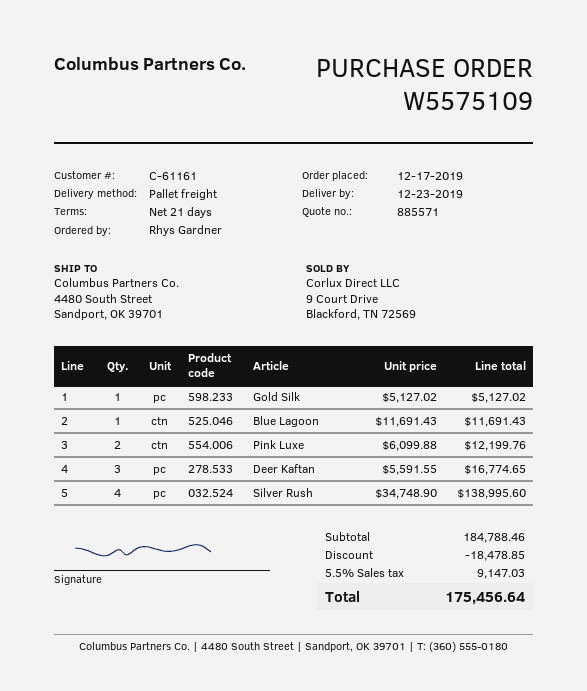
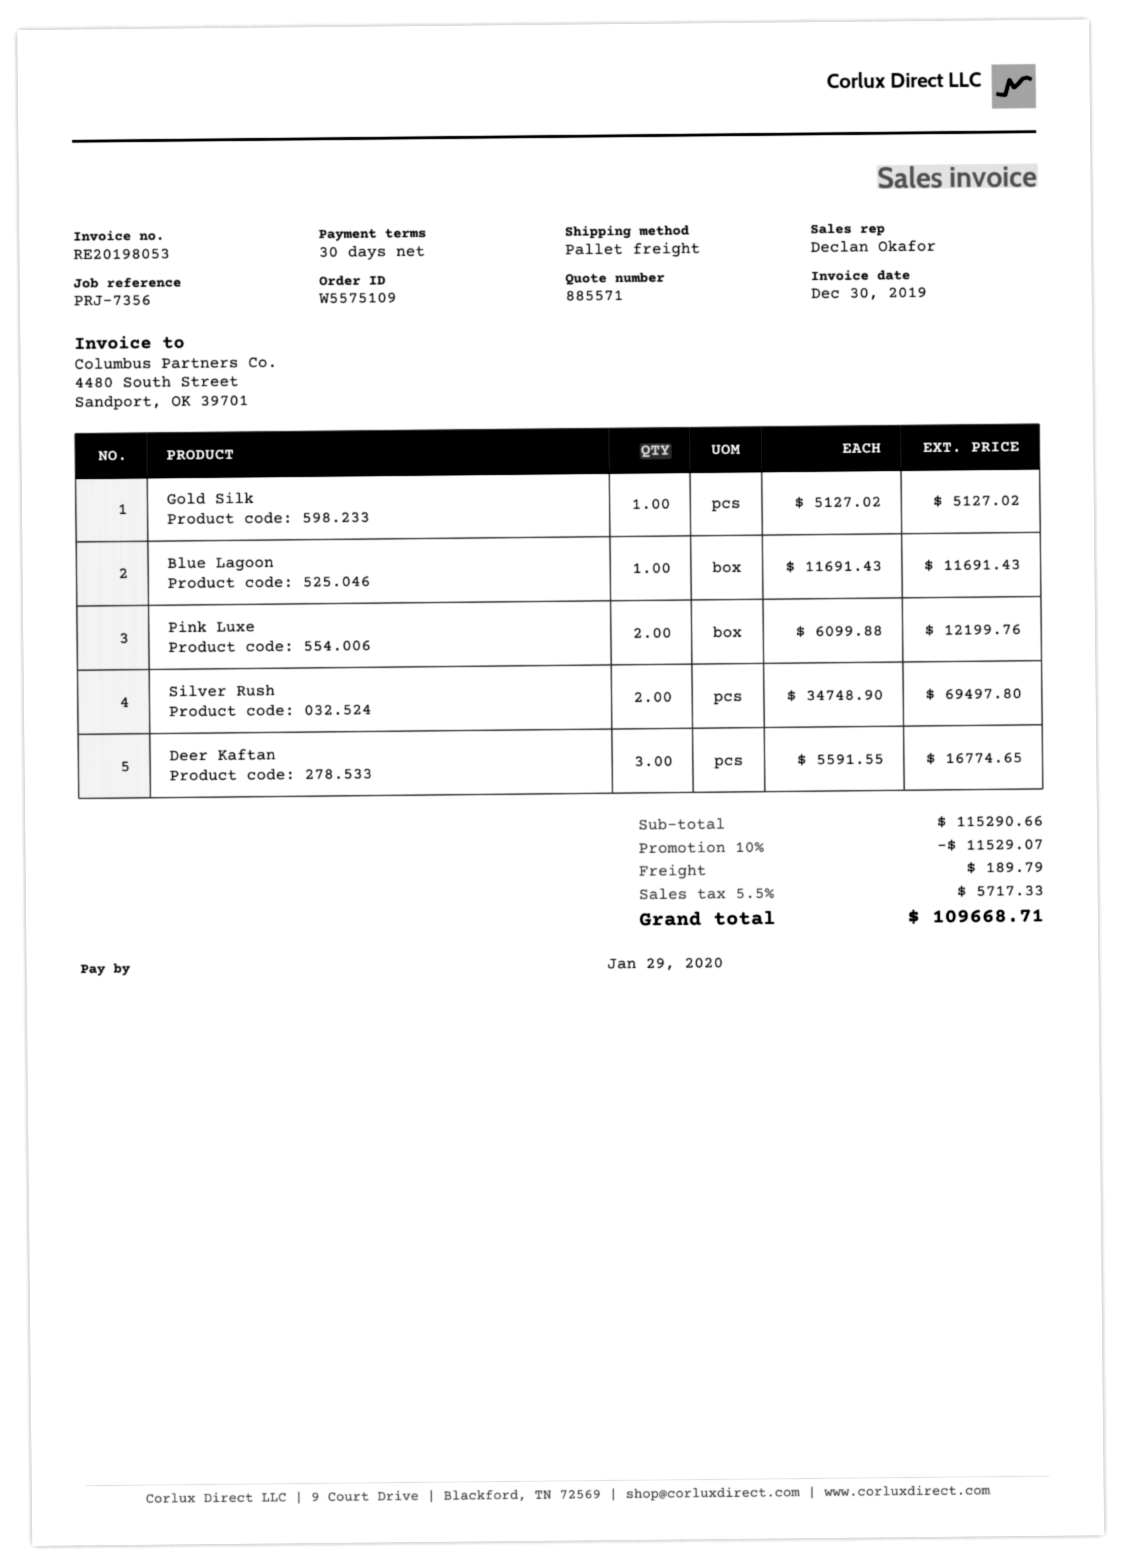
payment terms: 21 days -> 30 days
Silver Rush: 4 x 34748.90 = 138995.60 -> 2 x 34748.90 = 69497.80
subtotal: 184788.46 -> 115290.66
discount: 18478.85 -> 11529.07
shipping: none -> 189.79
tax: 5.5% = 9147.03 -> 5.5% = 5717.33
total: 175456.64 -> 109668.71

